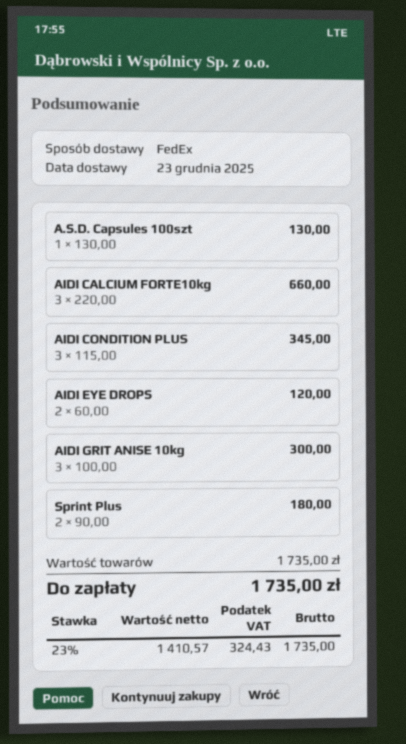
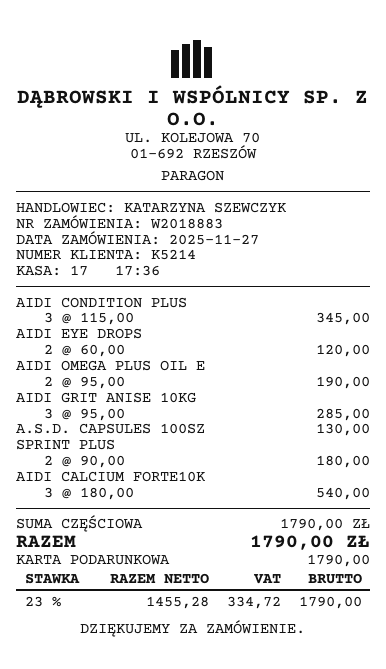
AIDI CALCIUM FORTE10kg: 3 x 220.00 = 660.00 -> 3 x 180.00 = 540.00
AIDI GRIT ANISE 10kg: 3 x 100.00 = 300.00 -> 3 x 95.00 = 285.00
AIDI OMEGA PLUS OIL E: none -> 2 x 95.00 = 190.00
subtotal: 1735.00 -> 1790.00
net: 1410.57 -> 1455.28
tax: 23% = 324.43 -> 23% = 334.72
total: 1735.00 -> 1790.00

